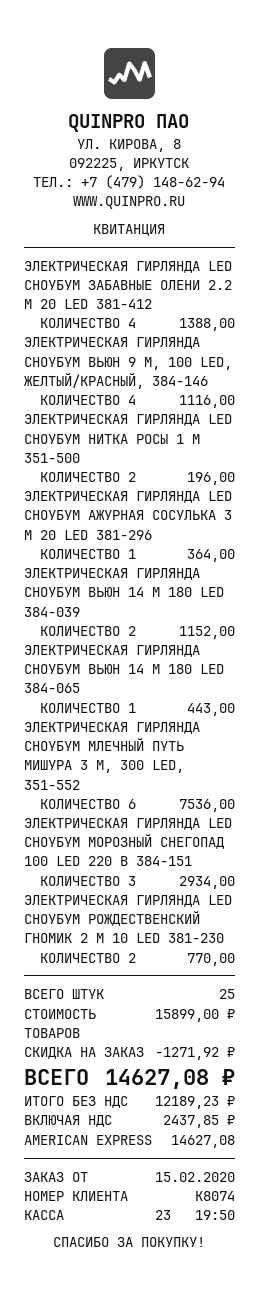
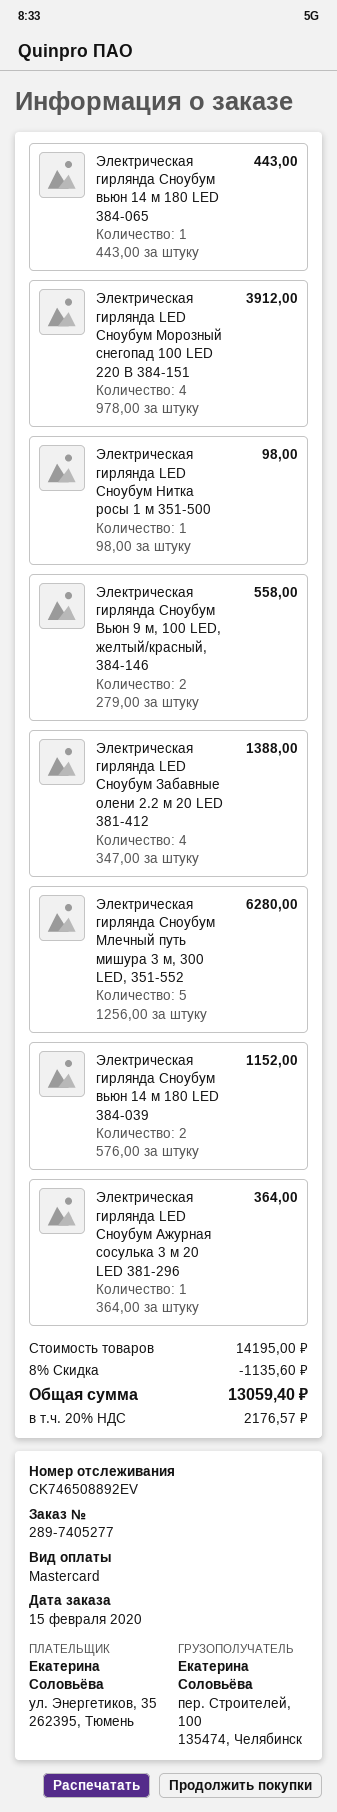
payment method: American Express -> Mastercard
ЭЛЕКТРИЧЕСКАЯ ГИРЛЯНДА СНОУБУМ ВЬЮН 9 М, 100 LED, ЖЕЛТЫЙ/КРАСНЫЙ, 384-146: 4 for 1116.00 -> 2 for 558.00
ЭЛЕКТРИЧЕСКАЯ ГИРЛЯНДА LED СНОУБУМ НИТКА РОСЫ 1 М 351-500: 2 for 196.00 -> 1 for 98.00
ЭЛЕКТРИЧЕСКАЯ ГИРЛЯНДА СНОУБУМ МЛЕЧНЫЙ ПУТЬ МИШУРА 3 М, 300 LED, 351-552: 6 for 7536.00 -> 5 for 6280.00
ЭЛЕКТРИЧЕСКАЯ ГИРЛЯНДА LED СНОУБУМ МОРОЗНЫЙ СНЕГОПАД 100 LED 220 В 384-151: 3 for 2934.00 -> 4 for 3912.00
ЭЛЕКТРИЧЕСКАЯ ГИРЛЯНДА LED СНОУБУМ РОЖДЕСТВЕНСКИЙ ГНОМИК 2 М 10 LED 381-230: 2 for 770.00 -> none
subtotal: 15899.00 -> 14195.00
discount: 1271.92 -> 1135.60
tax: 2437.85 -> 2176.57
total: 14627.08 -> 13059.40

